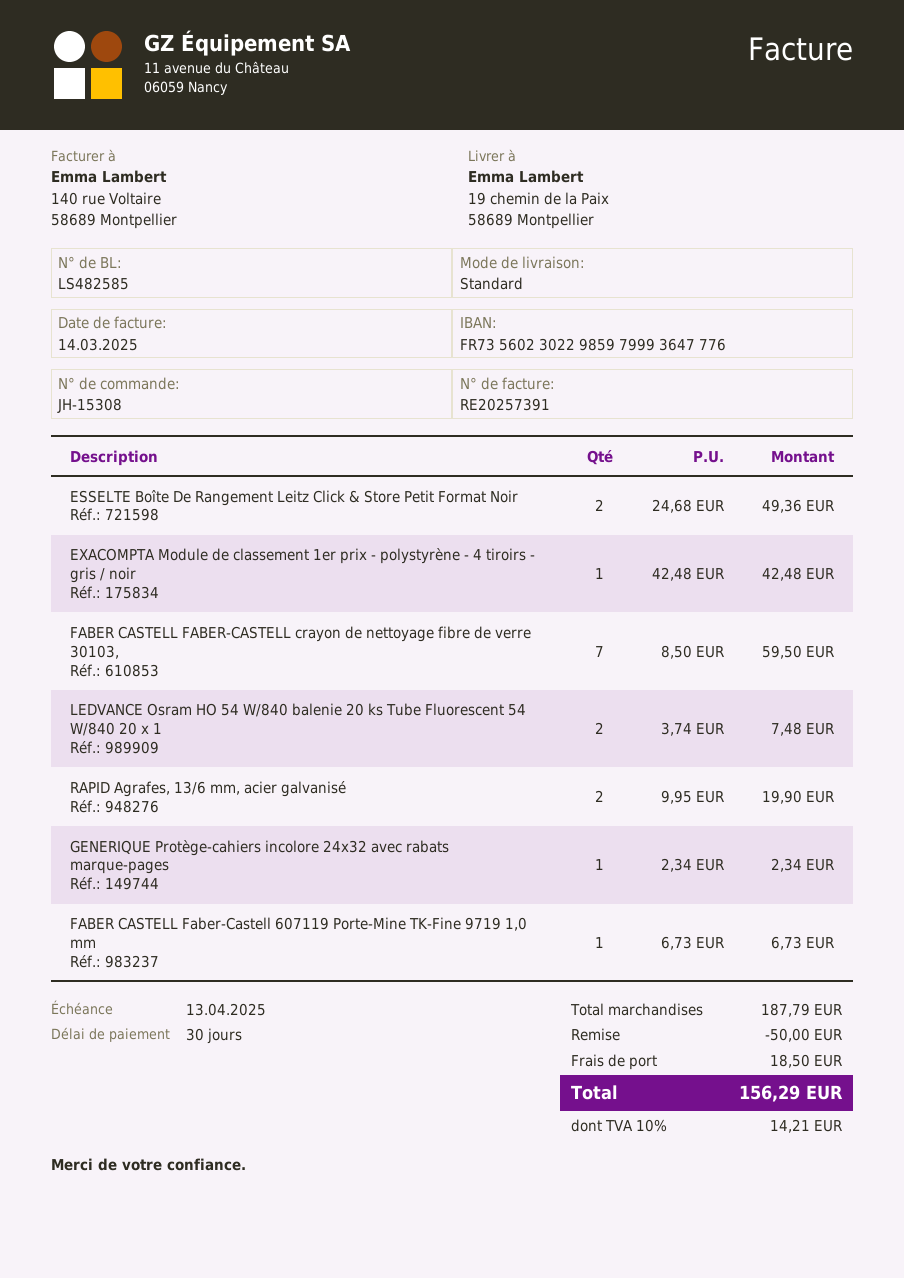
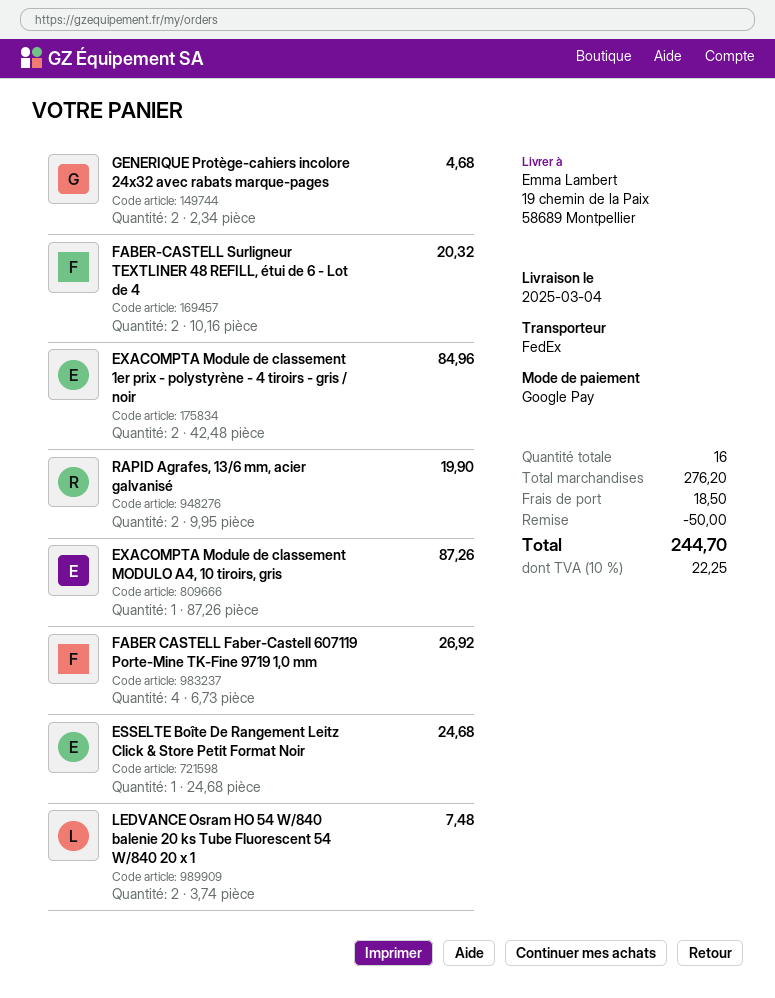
shipping method: standard -> FedEx
ESSELTE Boîte De Rangement Leitz Click & Store Petit Format Noir: 2 x 24.68 = 49.36 -> 1 x 24.68 = 24.68
EXACOMPTA Module de classement 1er prix - polystyrène - 4 tiroirs - gris / noir: 1 x 42.48 = 42.48 -> 2 x 42.48 = 84.96
FABER CASTELL FABER-CASTELL crayon de nettoyage fibre de verre 30103,: 7 x 8.50 = 59.50 -> none
GENERIQUE Protège-cahiers incolore 24x32 avec rabats marque-pages: 1 x 2.34 = 2.34 -> 2 x 2.34 = 4.68
FABER CASTELL Faber-Castell 607119 Porte-Mine TK-Fine 9719 1,0 mm: 1 x 6.73 = 6.73 -> 4 x 6.73 = 26.92
FABER-CASTELL Surligneur TEXTLINER 48 REFILL, étui de 6 - Lot de 4: none -> 2 x 10.16 = 20.32
EXACOMPTA Module de classement MODULO A4, 10 tiroirs, gris: none -> 1 x 87.26 = 87.26
subtotal: 187.79 -> 276.20
tax: 10% = 14.21 -> 10% = 22.25
total: 156.29 -> 244.70

